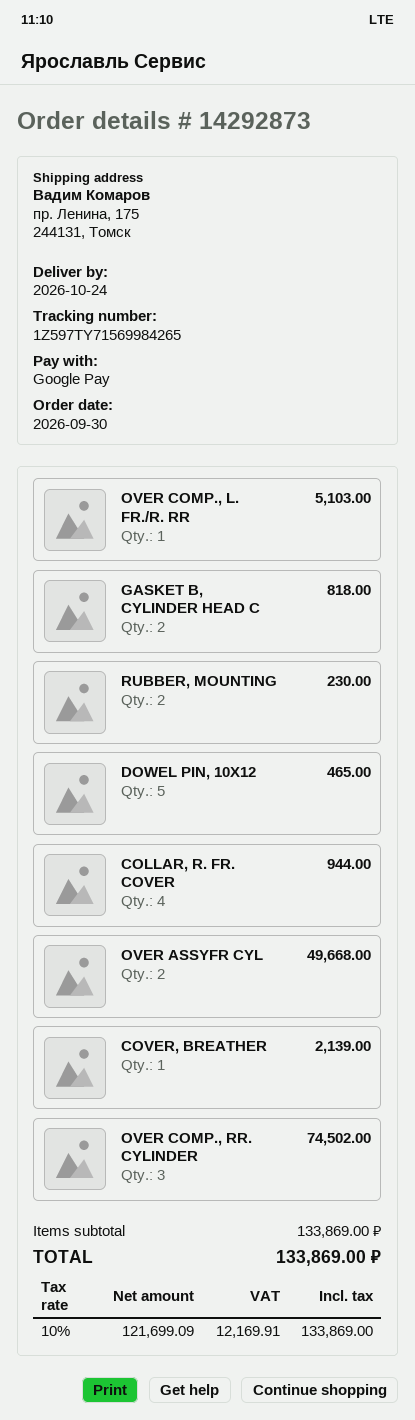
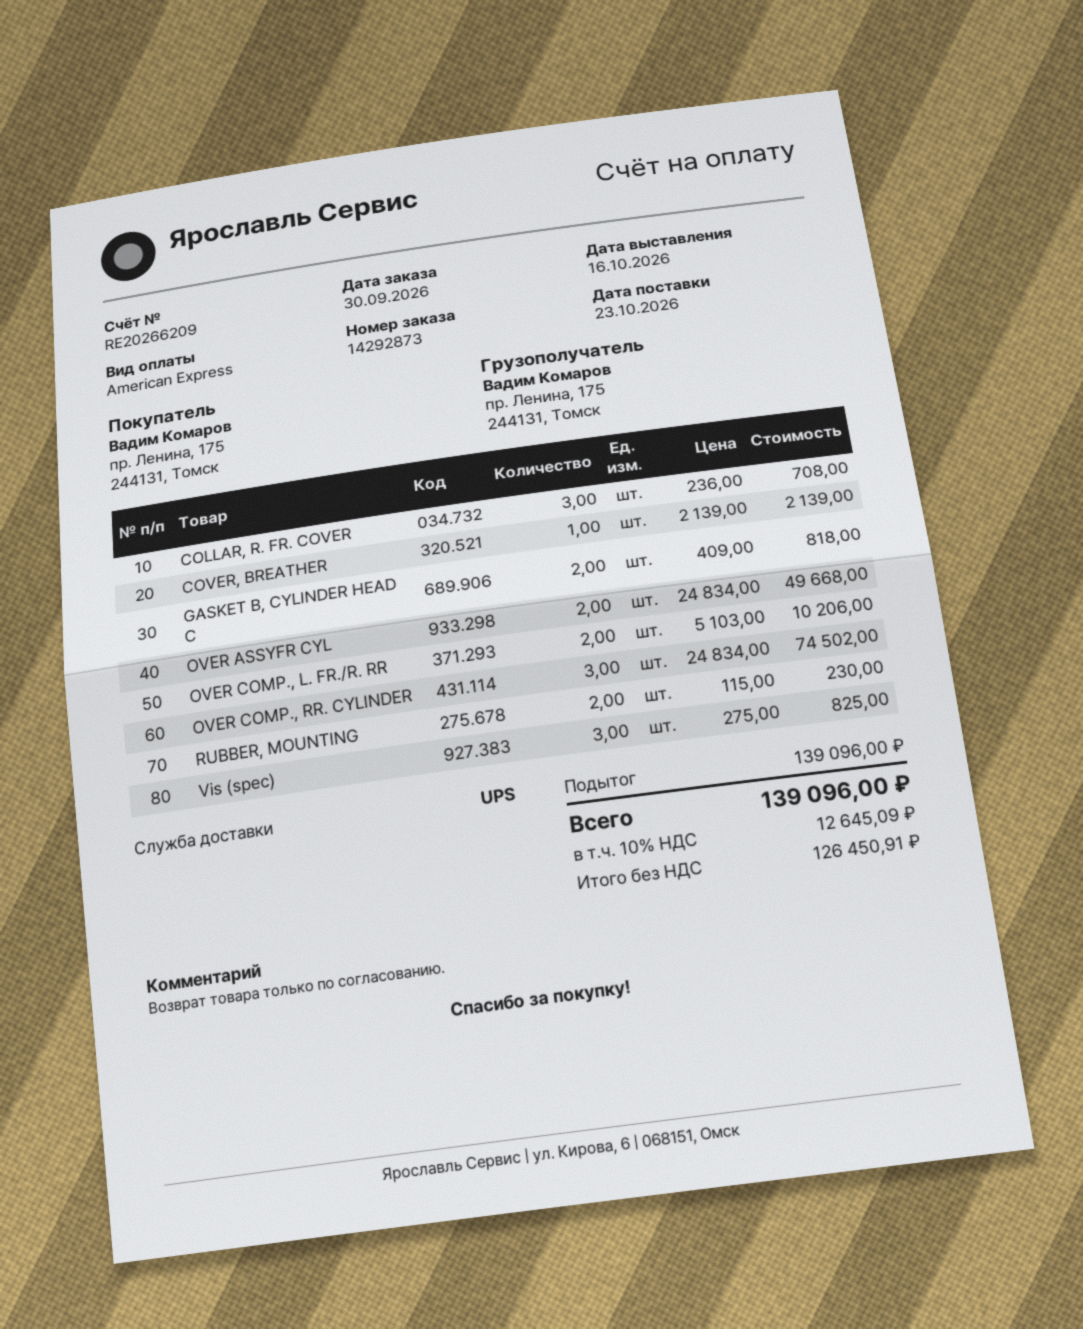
delivery date: 2026-10-24 -> 2026-10-23
payment method: Google Pay -> American Express
OVER COMP., L. FR./R. RR: 1 for 5103.00 -> 2 for 10206.00
DOWEL PIN, 10X12: 5 for 465.00 -> none
COLLAR, R. FR. COVER: 4 for 944.00 -> 3 for 708.00
Vis (spec): none -> 3 for 825.00
subtotal: 133869.00 -> 139096.00
net: 121699.09 -> 126450.91
tax: 10% = 12169.91 -> 10% = 12645.09
total: 133869.00 -> 139096.00

